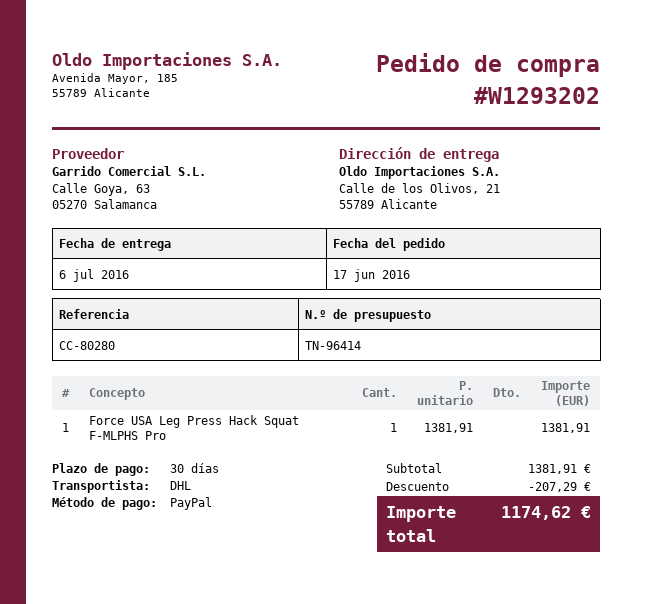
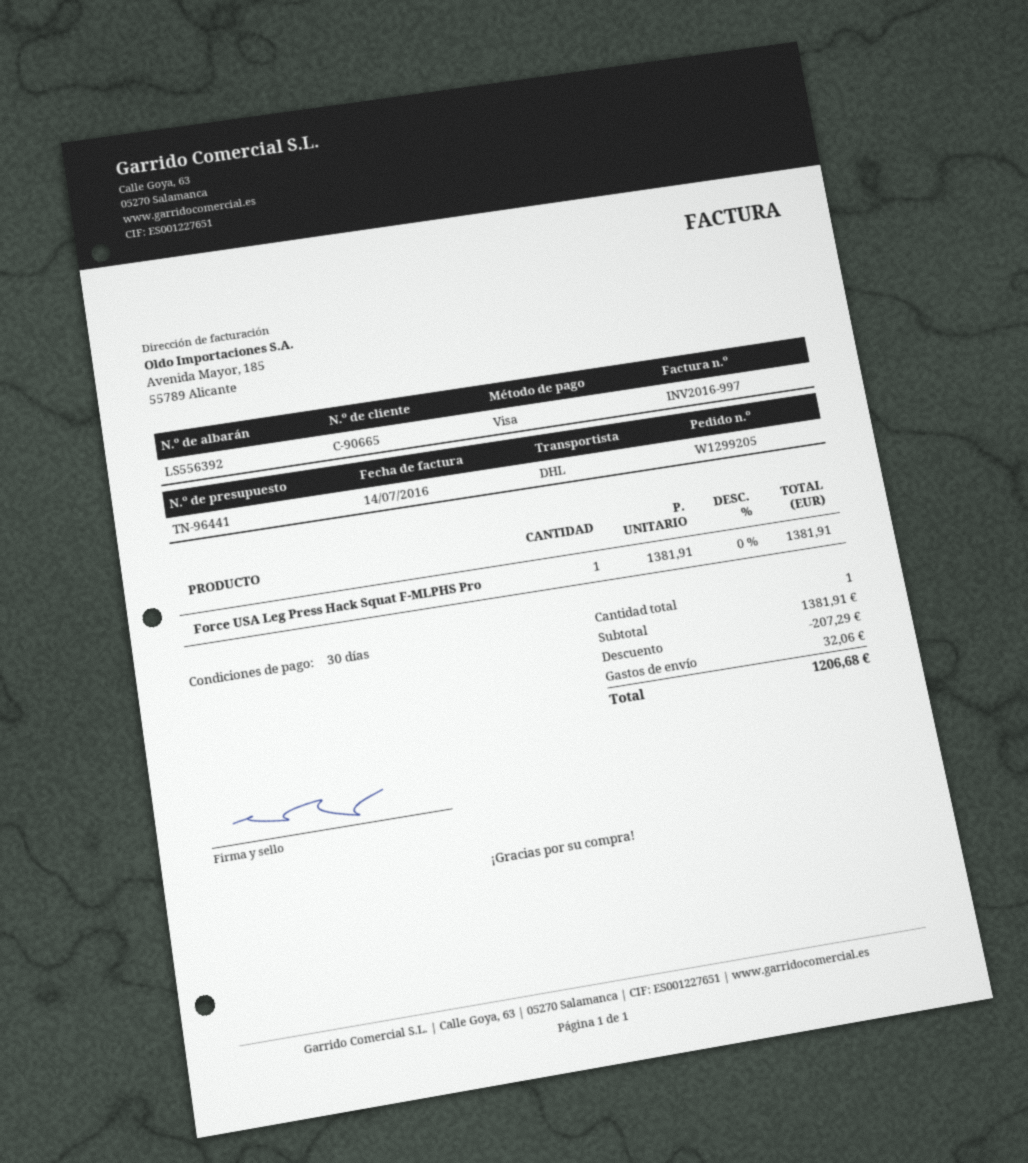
quote number: TN-96414 -> TN-96441
order number: W1293202 -> W1299205
payment method: PayPal -> Visa
shipping: none -> 32.06
total: 1174.62 -> 1206.68

